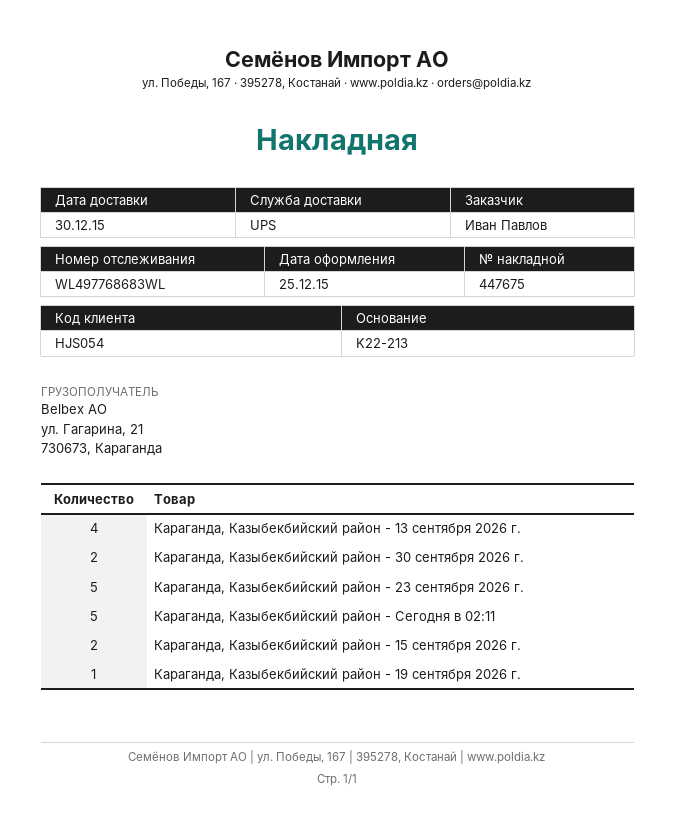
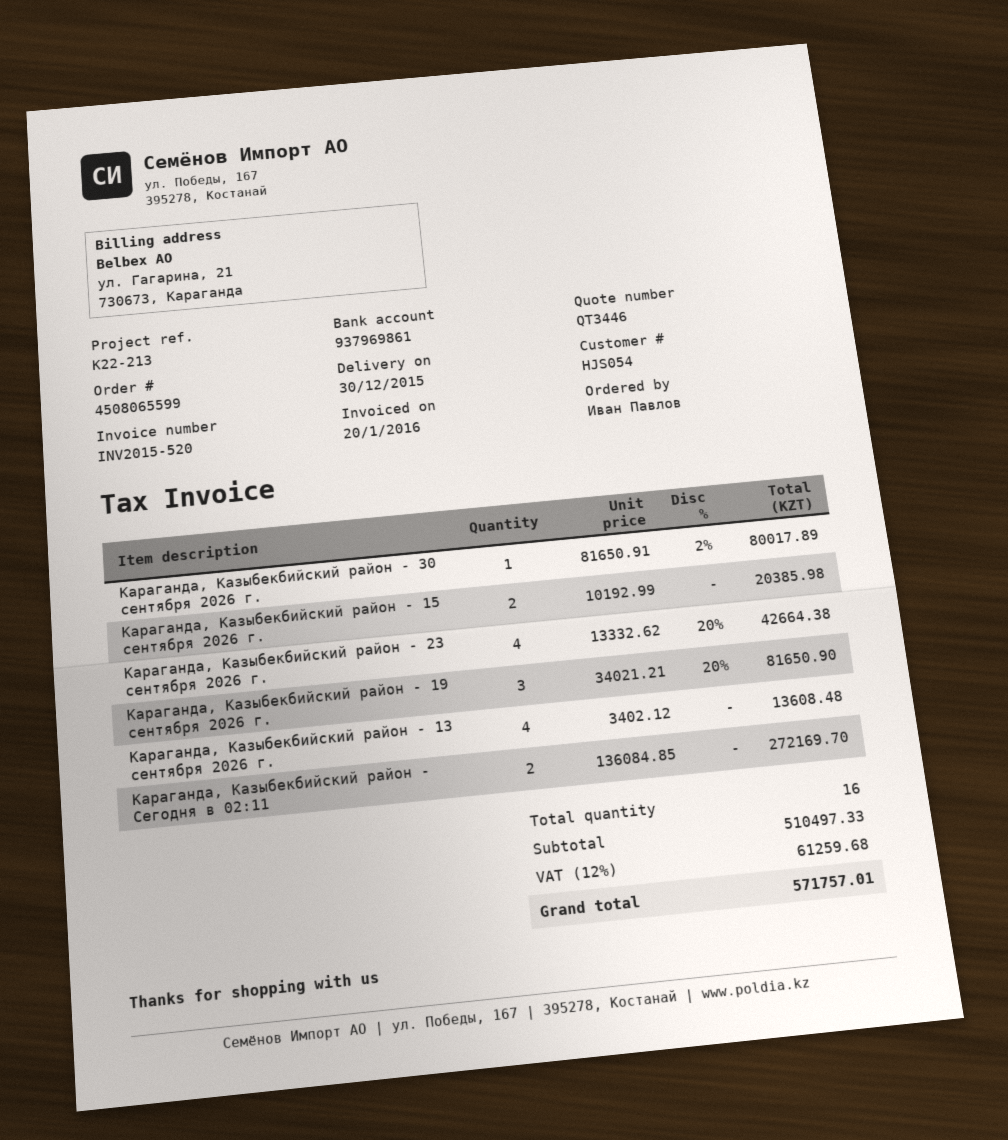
Караганда, Казыбекбийский район - 30 сентября 2026 г.: 2 -> 1
Караганда, Казыбекбийский район - 23 сентября 2026 г.: 5 -> 4
Караганда, Казыбекбийский район - Сегодня в 02:11: 5 -> 2
Караганда, Казыбекбийский район - 19 сентября 2026 г.: 1 -> 3

